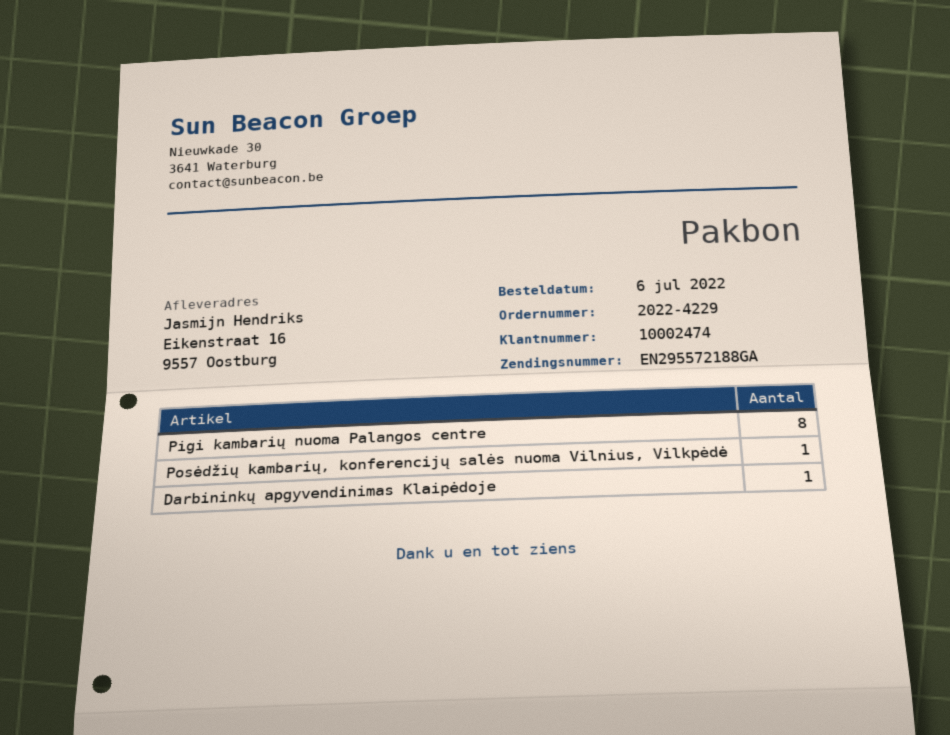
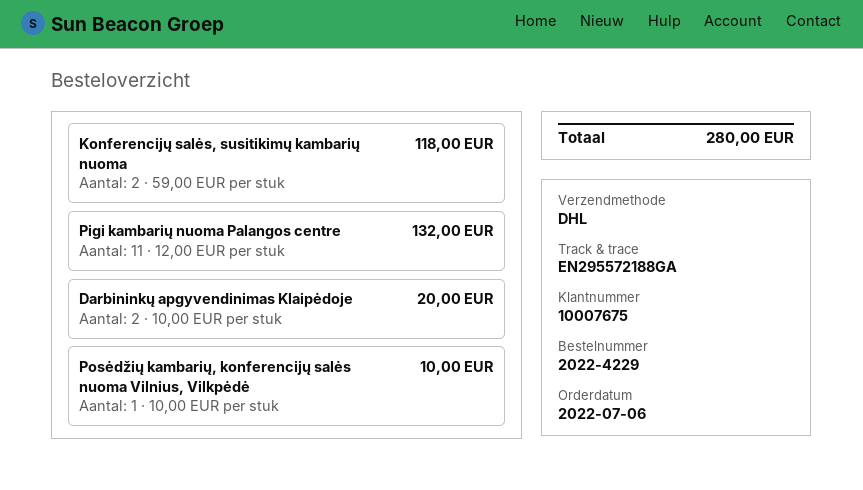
customer number: 10002474 -> 10007675
Pigi kambarių nuoma Palangos centre: 8 -> 11
Darbininkų apgyvendinimas Klaipėdoje: 1 -> 2
Konferencijų salės, susitikimų kambarių nuoma: none -> 2

